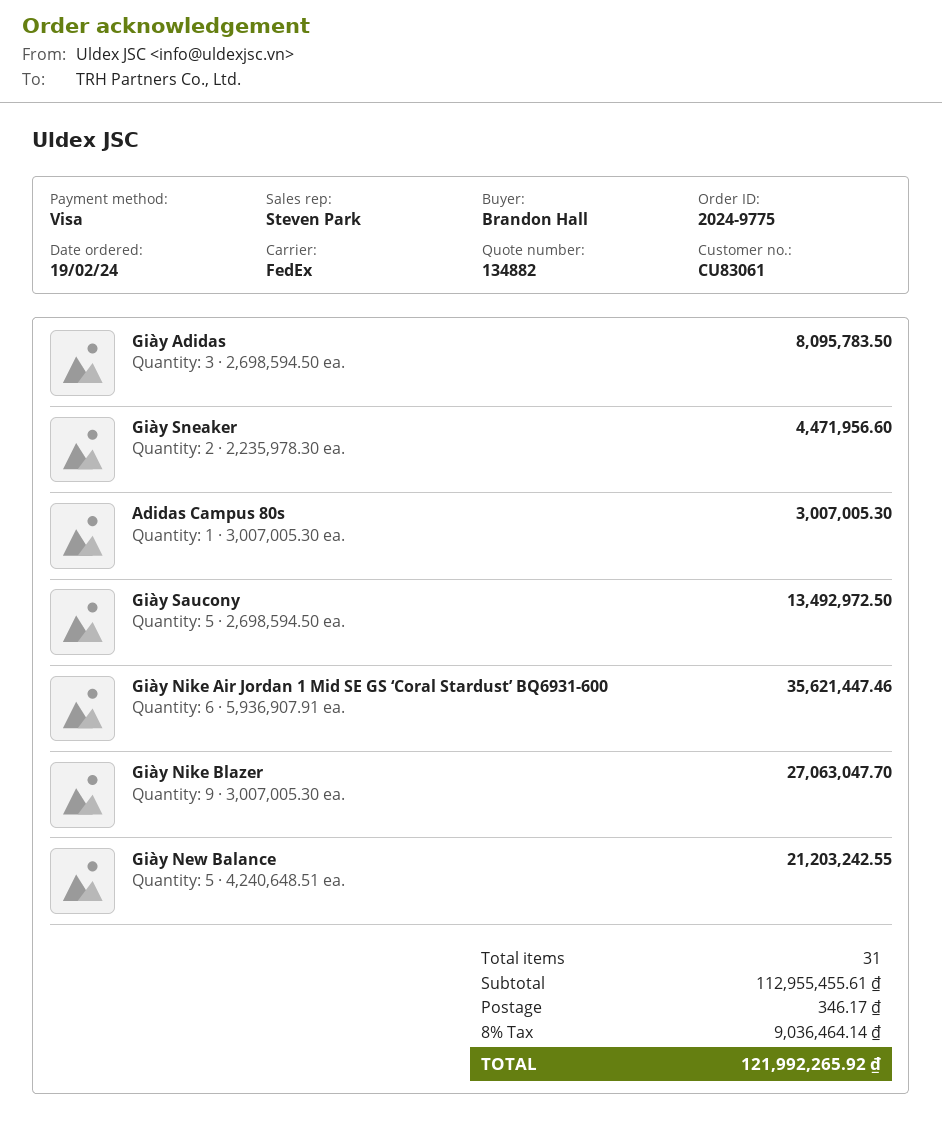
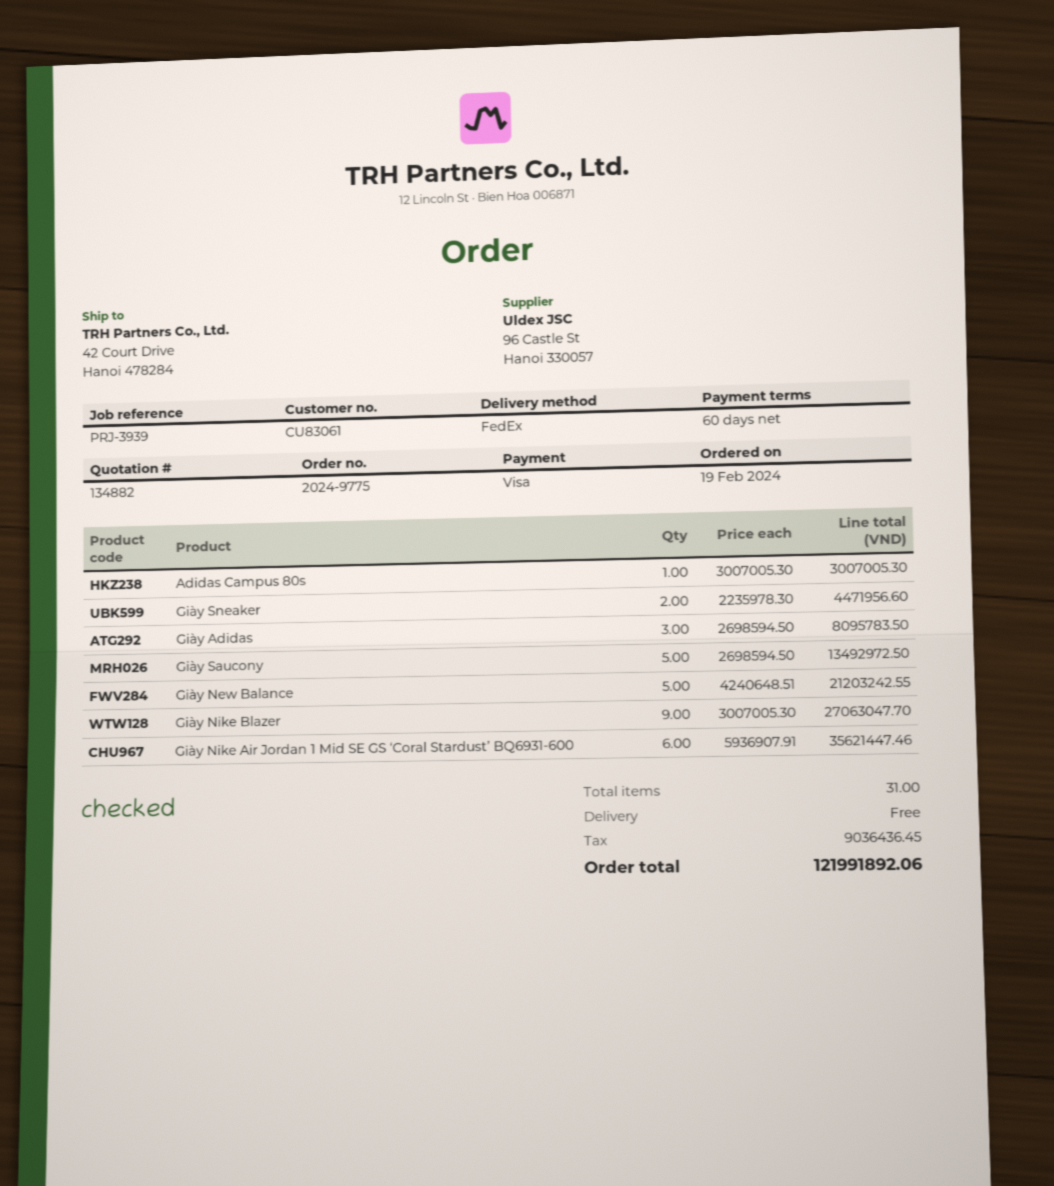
shipping: 346.17 -> 0.00
tax: 9036464.14 -> 9036436.45
total: 121992265.92 -> 121991892.06

